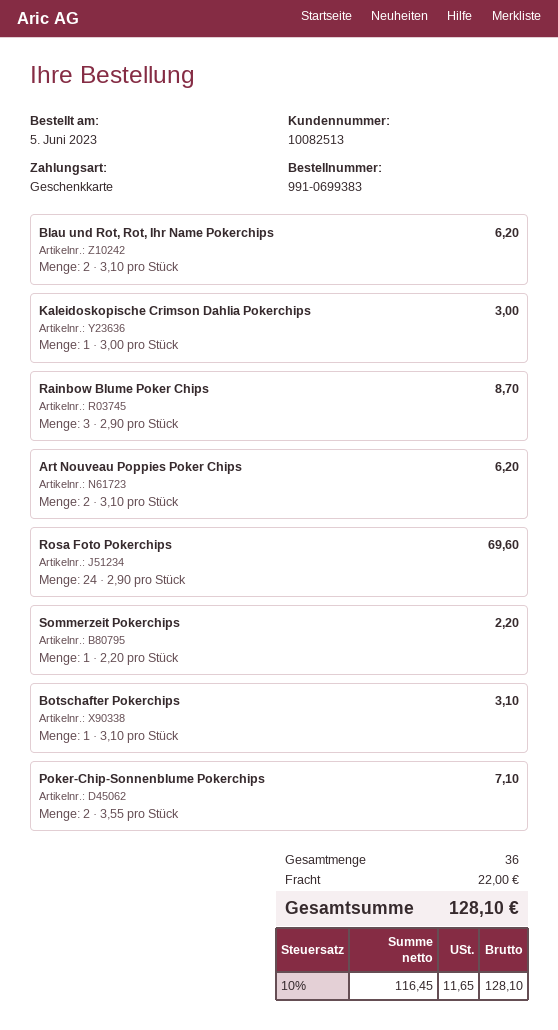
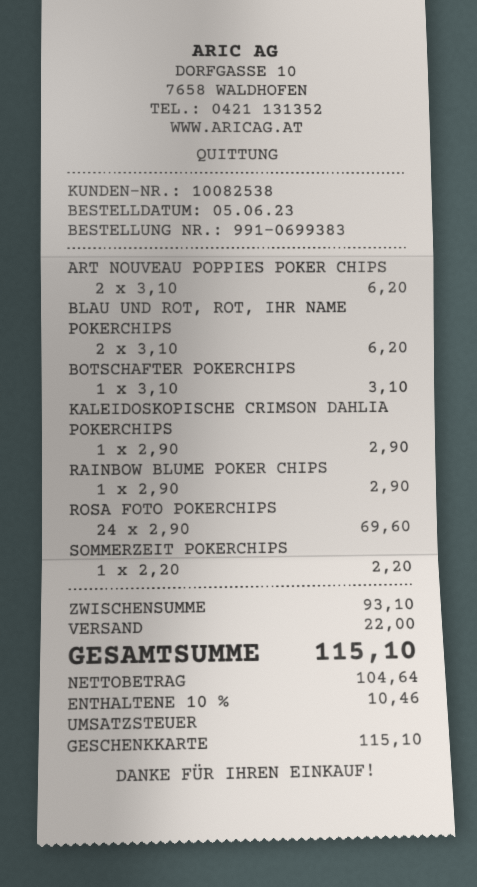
customer number: 10082513 -> 10082538
Kaleidoskopische Crimson Dahlia Pokerchips: 1 x 3.00 = 3.00 -> 1 x 2.90 = 2.90
Rainbow Blume Poker Chips: 3 x 2.90 = 8.70 -> 1 x 2.90 = 2.90
Poker-Chip-Sonnenblume Pokerchips: 2 x 3.55 = 7.10 -> none
net: 116.45 -> 104.64
tax: 10% = 11.65 -> 10% = 10.46
total: 128.10 -> 115.10

